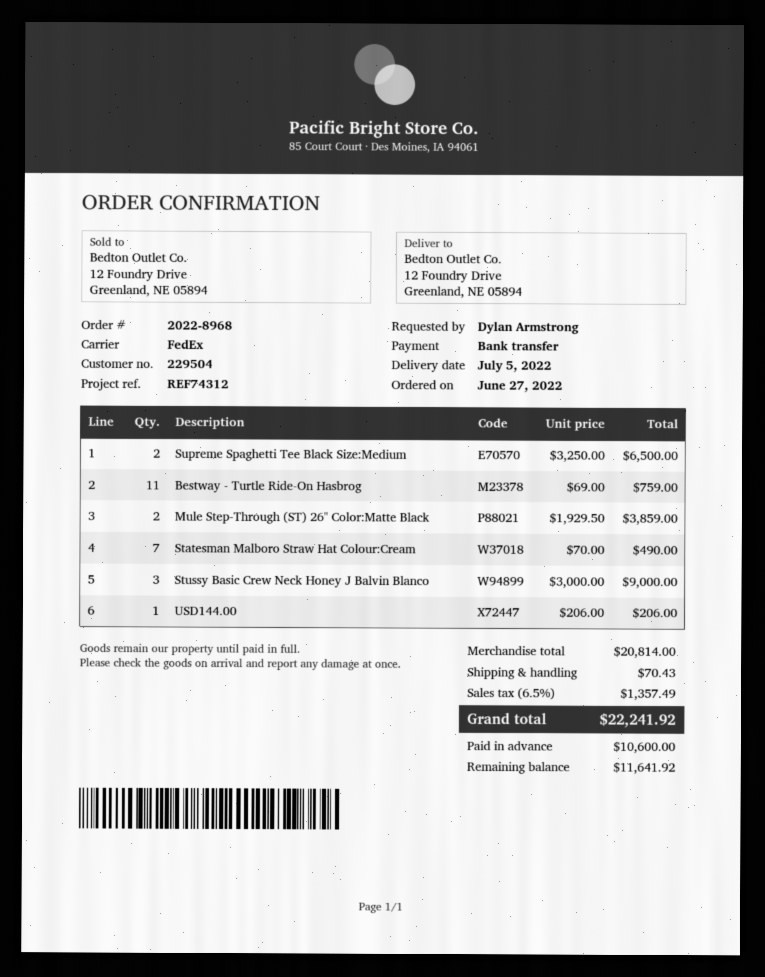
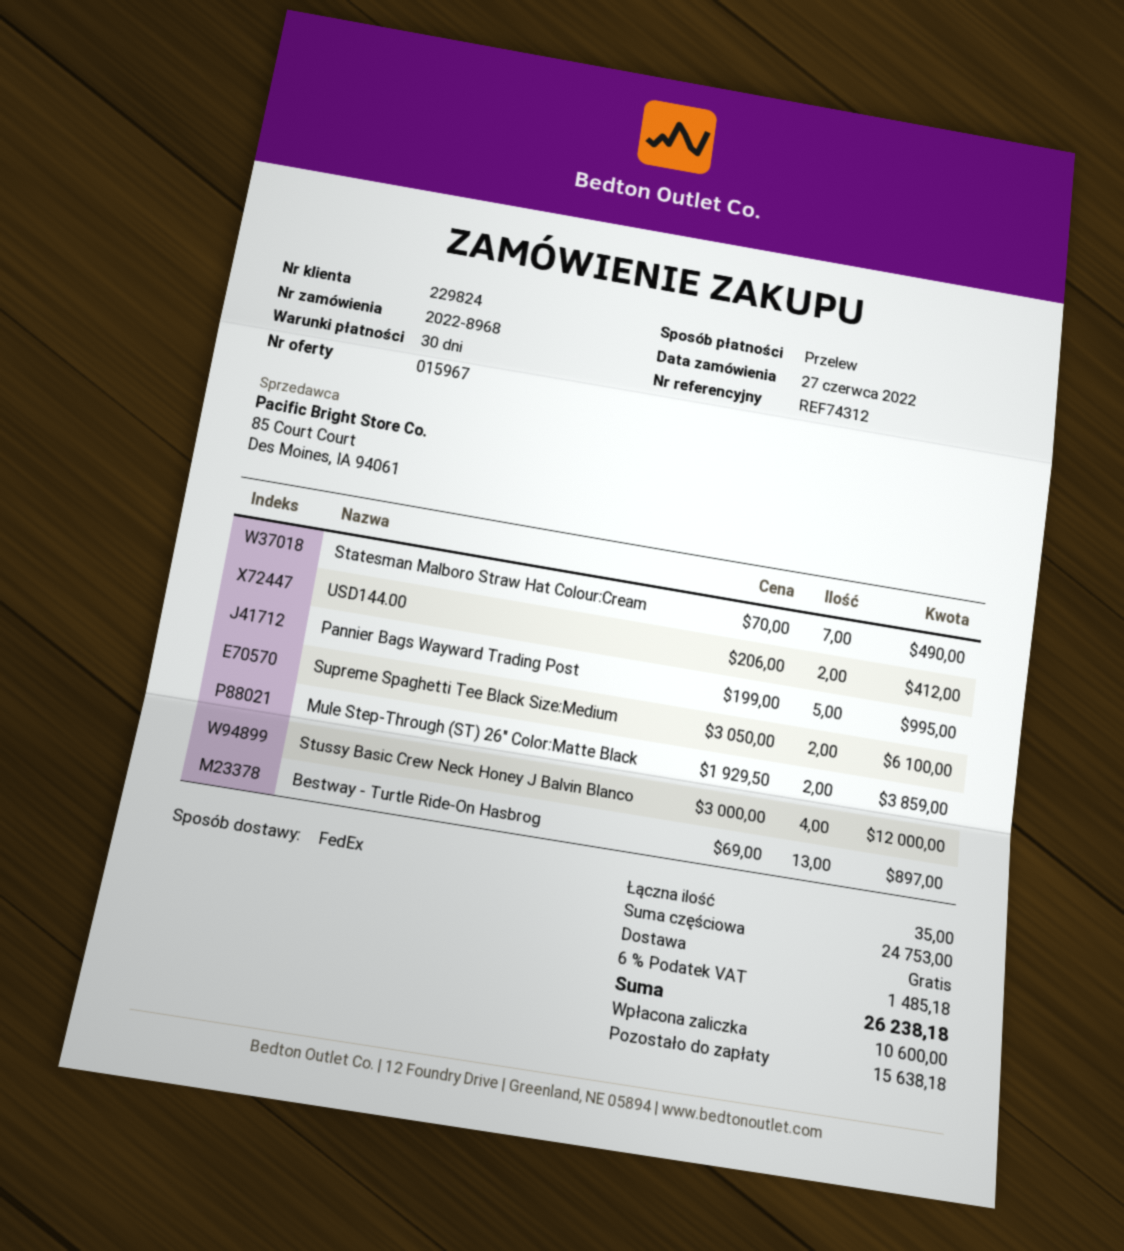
customer number: 229504 -> 229824
Supreme Spaghetti Tee Black Size:Medium: 2 x 3250.00 = 6500.00 -> 2 x 3050.00 = 6100.00
Bestway - Turtle Ride-On Hasbrog: 11 x 69.00 = 759.00 -> 13 x 69.00 = 897.00
Stussy Basic Crew Neck Honey J Balvin Blanco: 3 x 3000.00 = 9000.00 -> 4 x 3000.00 = 12000.00
USD144.00: 1 x 206.00 = 206.00 -> 2 x 206.00 = 412.00
Pannier Bags Wayward Trading Post: none -> 5 x 199.00 = 995.00
subtotal: 20814.00 -> 24753.00
shipping: 70.43 -> 0.00
tax: 6.5% = 1357.49 -> 6% = 1485.18
total: 22241.92 -> 26238.18
balance: 11641.92 -> 15638.18

